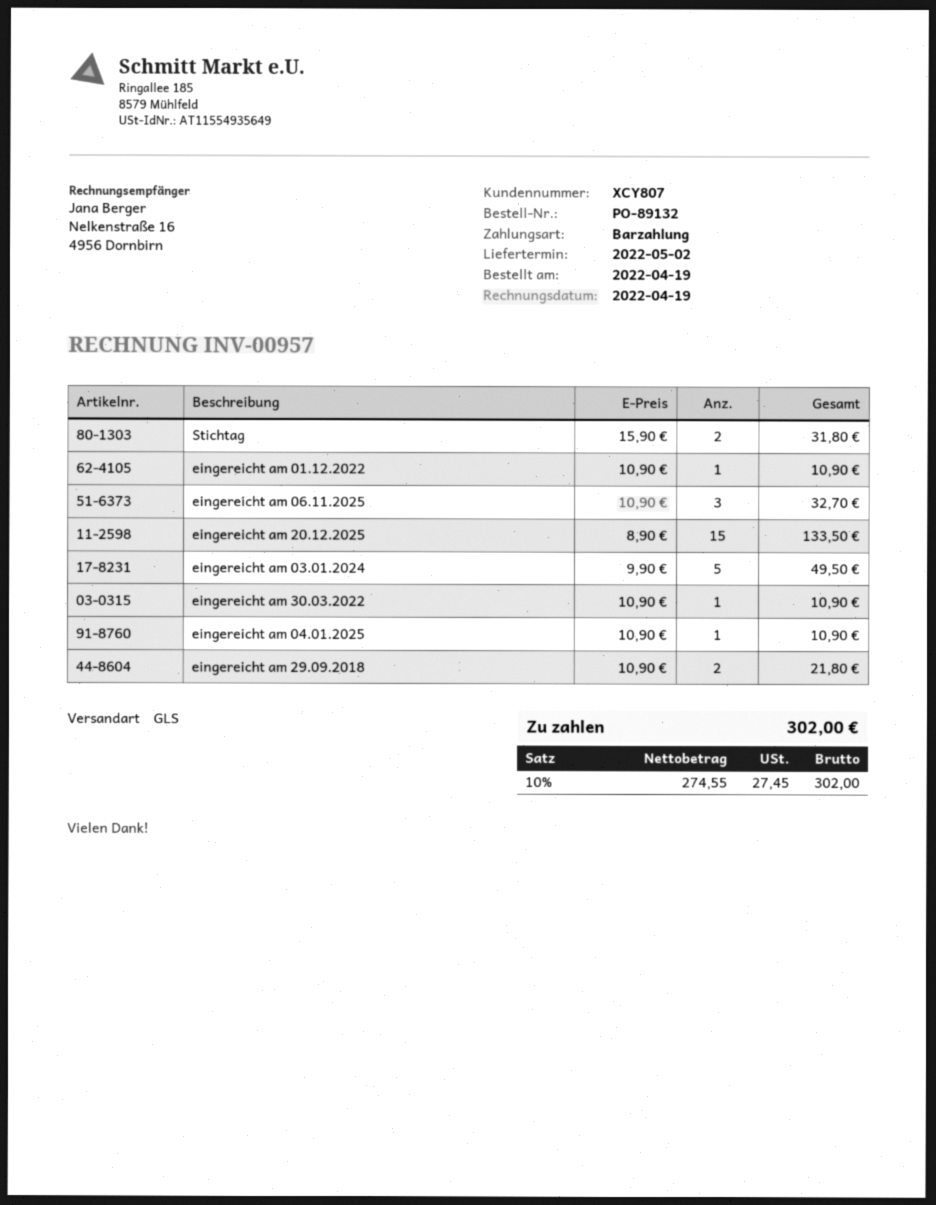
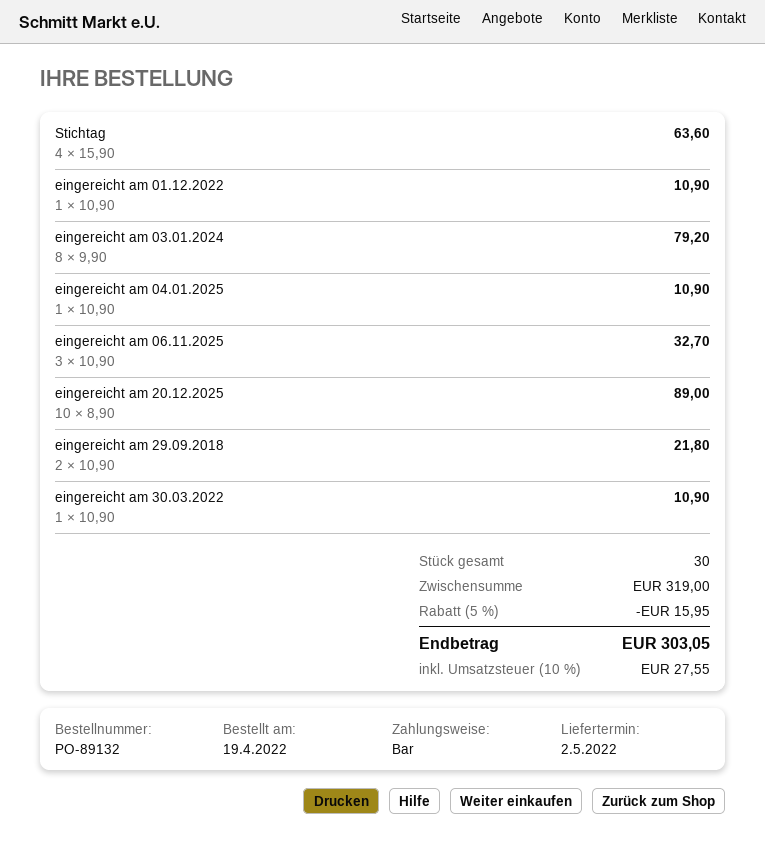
Stichtag: 2 x 15.90 = 31.80 -> 4 x 15.90 = 63.60
eingereicht am 20.12.2025: 15 x 8.90 = 133.50 -> 10 x 8.90 = 89.00
eingereicht am 03.01.2024: 5 x 9.90 = 49.50 -> 8 x 9.90 = 79.20
discount: none -> 5% = 15.95
tax: 10% = 27.45 -> 10% = 27.55
total: 302.00 -> 303.05

